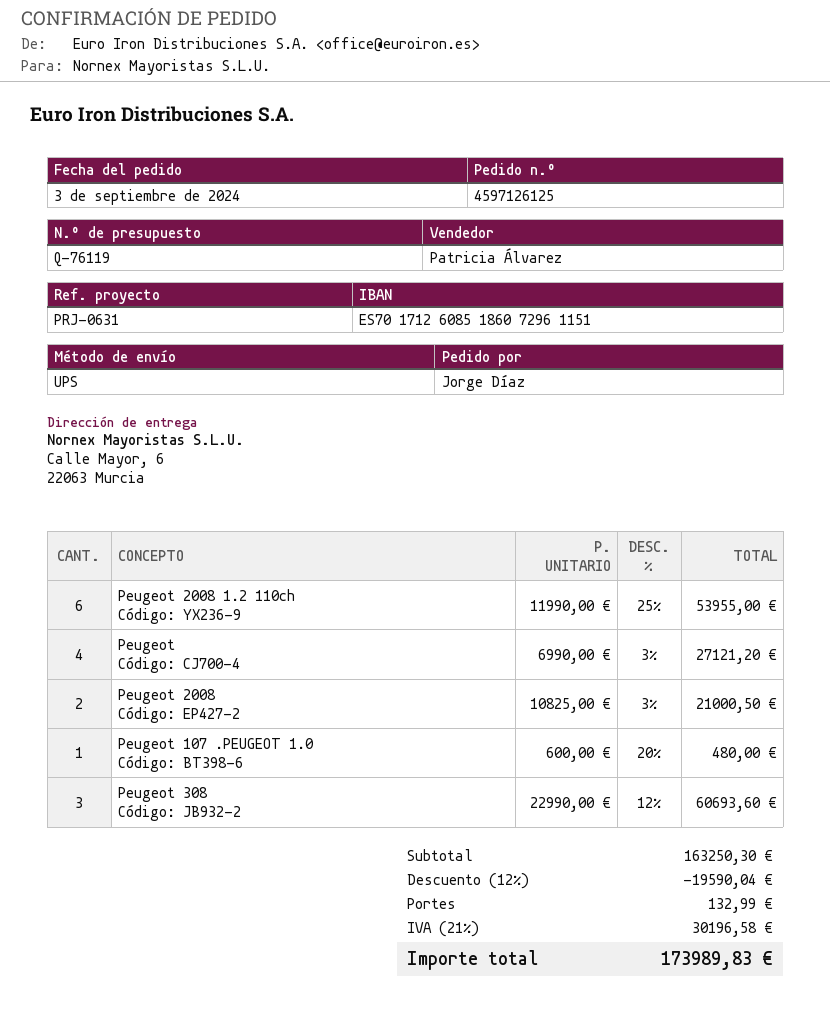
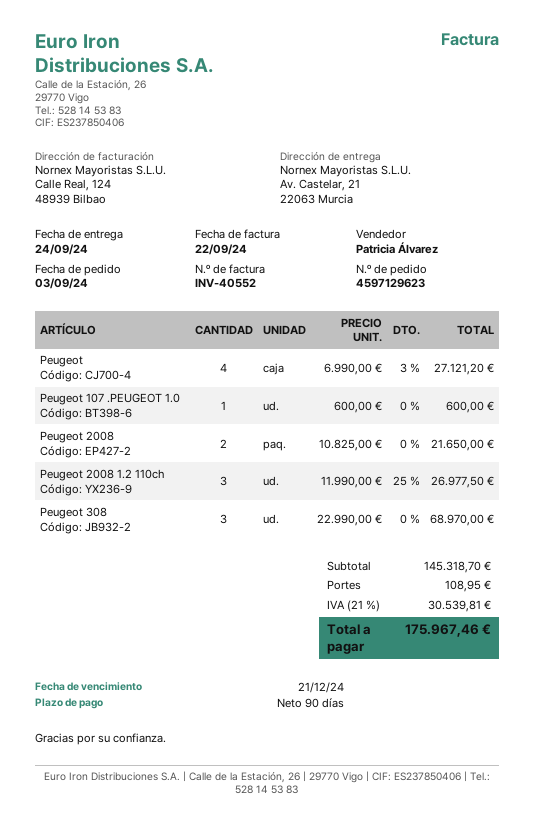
order number: 4597126125 -> 4597129623
ship to: Calle Mayor, 6, 22063 Murcia -> Av. Castelar, 21, 22063 Murcia
Peugeot 2008 1.2 110ch: 6 x 11990.00 - 25% = 53955.00 -> 3 x 11990.00 - 25% = 26977.50
Peugeot 2008: 2 x 10825.00 - 3% = 21000.50 -> 2 x 10825.00 = 21650.00
Peugeot 107 .PEUGEOT 1.0: 1 x 600.00 - 20% = 480.00 -> 1 x 600.00 = 600.00
Peugeot 308: 3 x 22990.00 - 12% = 60693.60 -> 3 x 22990.00 = 68970.00
subtotal: 163250.30 -> 145318.70
discount: 12% = 19590.04 -> none
shipping: 132.99 -> 108.95
tax: 21% = 30196.58 -> 21% = 30539.81
total: 173989.83 -> 175967.46

